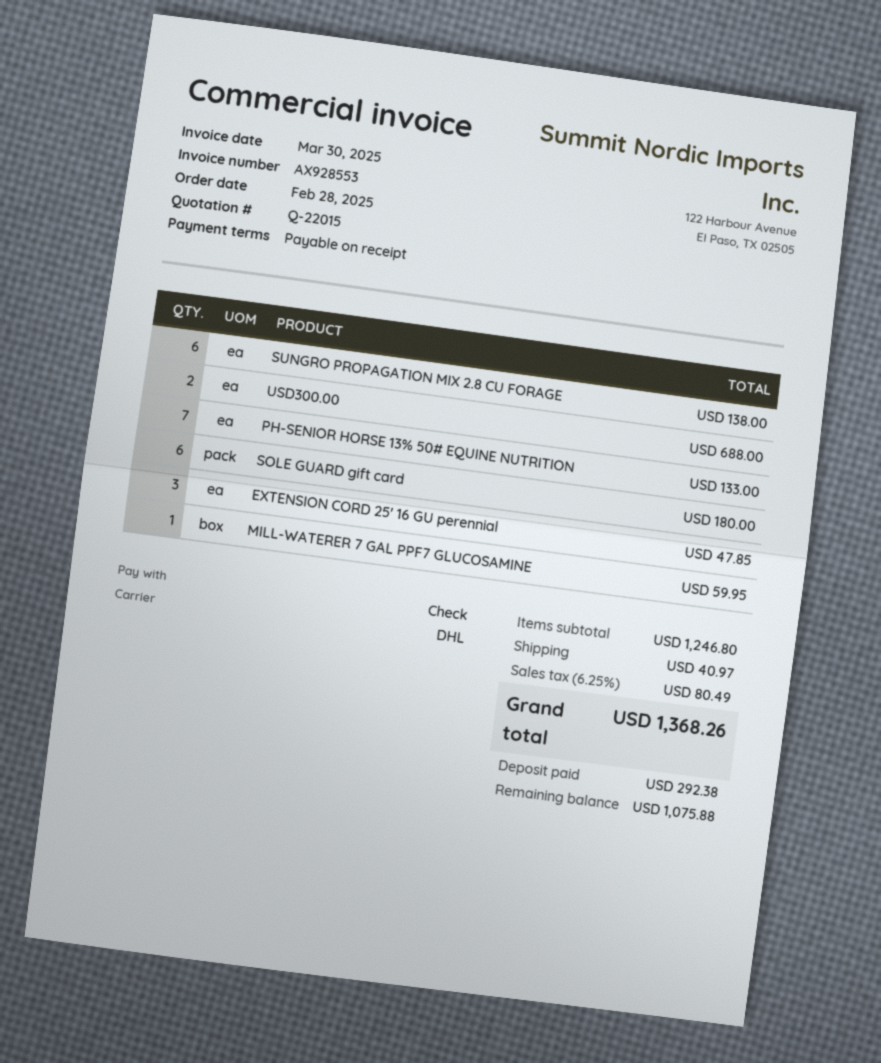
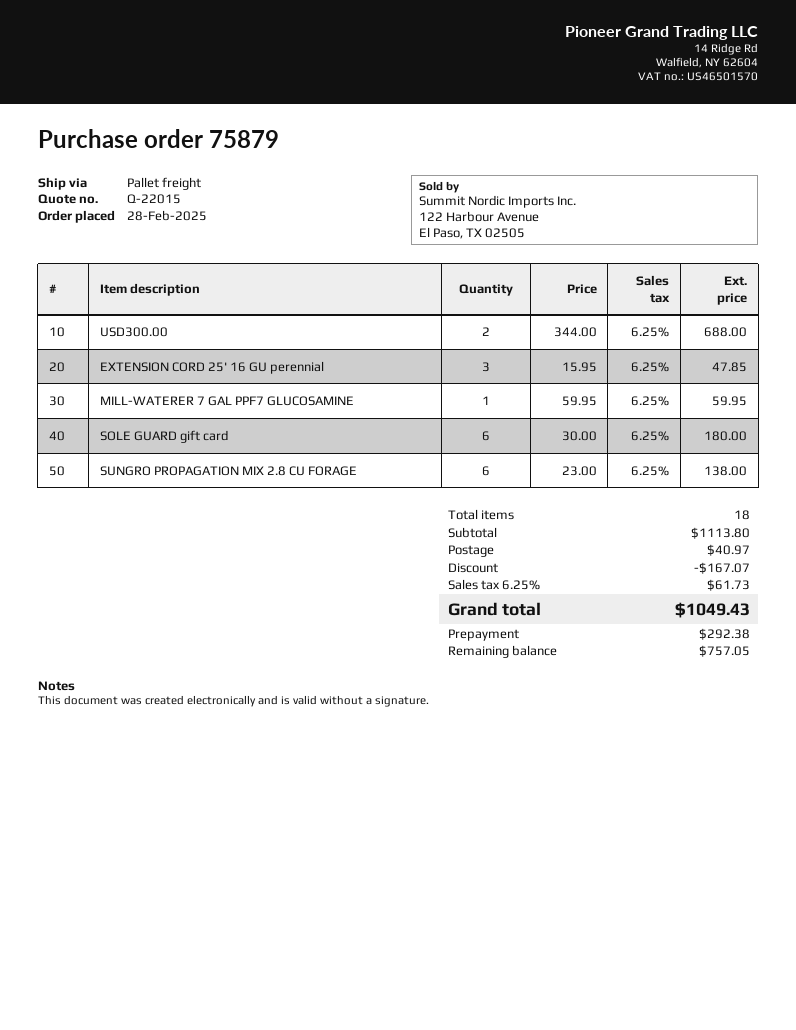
shipping method: DHL -> pallet freight
PH-SENIOR HORSE 13% 50# EQUINE NUTRITION: 7 for 133.00 -> none
subtotal: 1246.80 -> 1113.80
discount: none -> 167.07
tax: 6.25% = 80.49 -> 6.25% = 61.73
total: 1368.26 -> 1049.43
balance: 1075.88 -> 757.05

